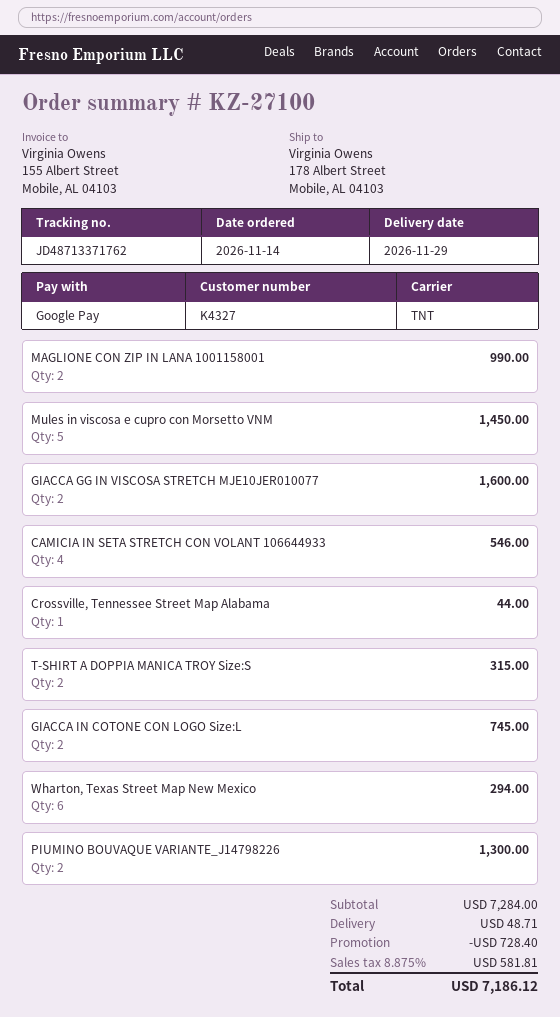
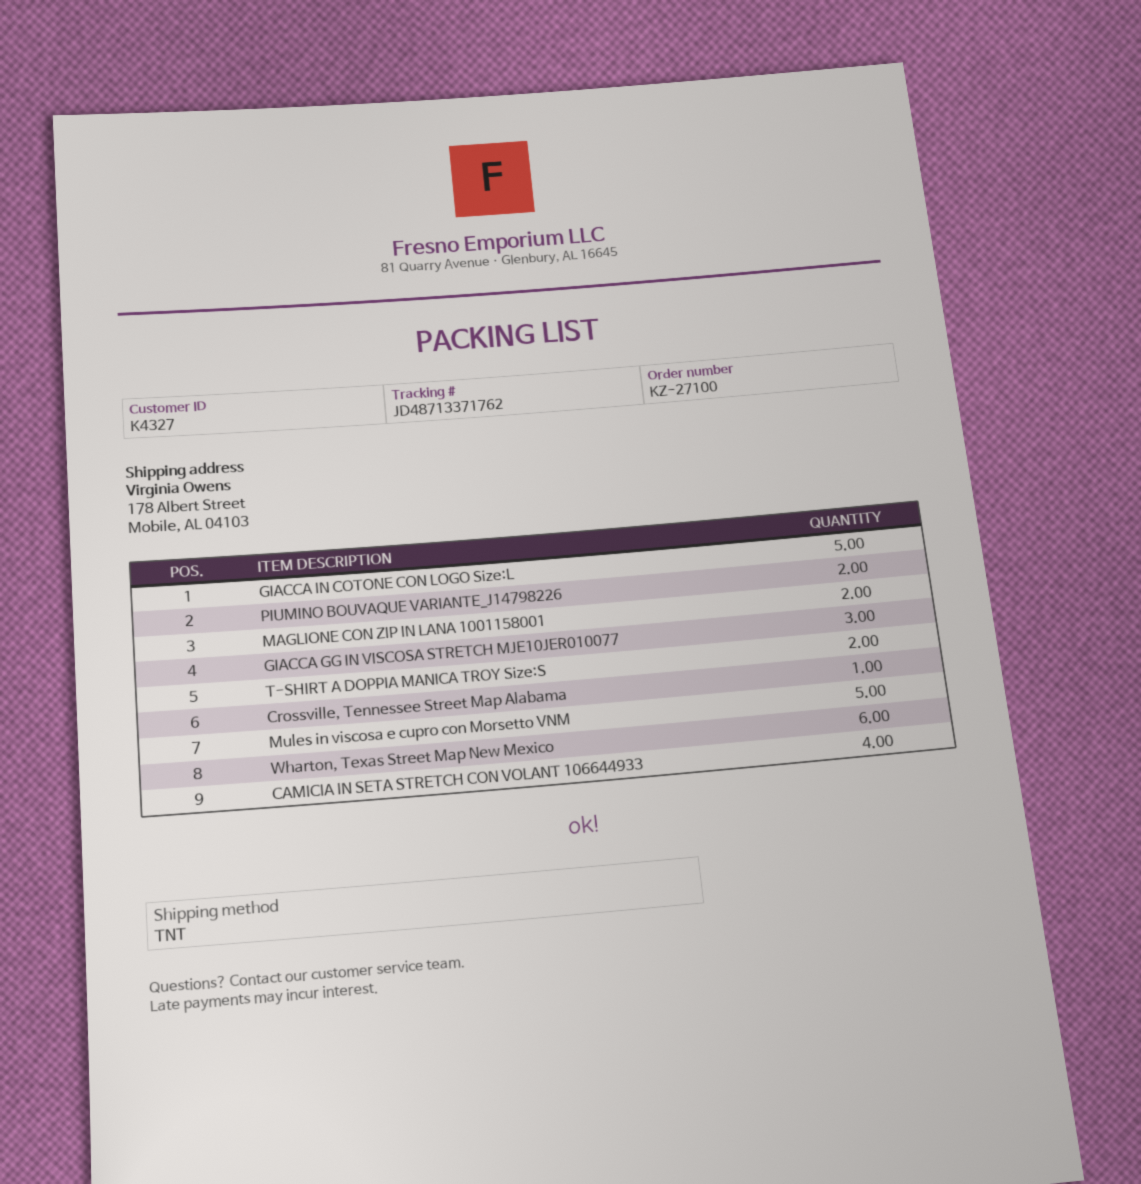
GIACCA GG IN VISCOSA STRETCH MJE10JER010077: 2 -> 3
GIACCA IN COTONE CON LOGO Size:L: 2 -> 5

